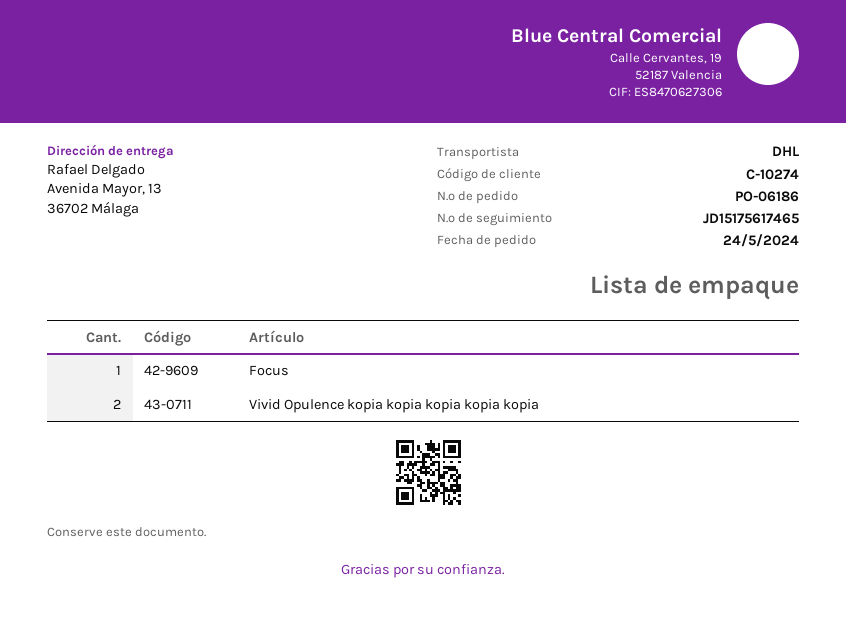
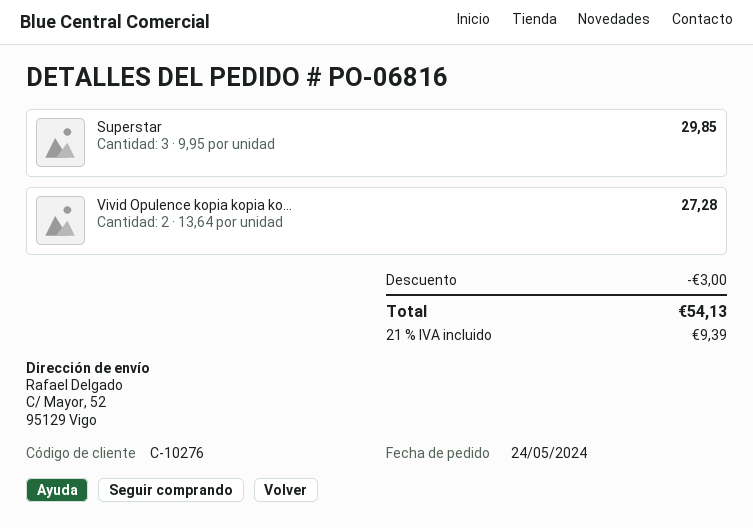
order number: PO-06186 -> PO-06816
customer number: C-10274 -> C-10276
ship to: Avenida Mayor, 13, 36702 Málaga -> C/ Mayor, 52, 95129 Vigo
Focus: 1 -> none
Superstar: none -> 3

